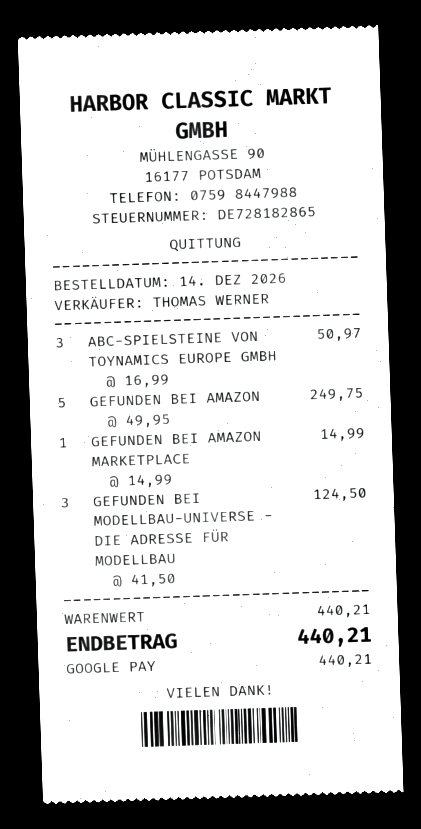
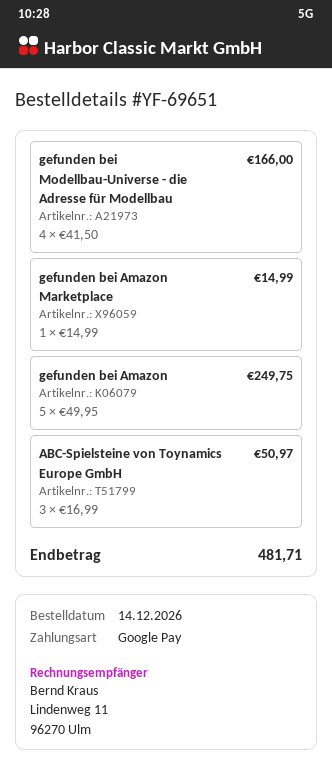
GEFUNDEN BEI MODELLBAU-UNIVERSE - DIE ADRESSE FÜR MODELLBAU: 3 x 41.50 = 124.50 -> 4 x 41.50 = 166.00
total: 440.21 -> 481.71

